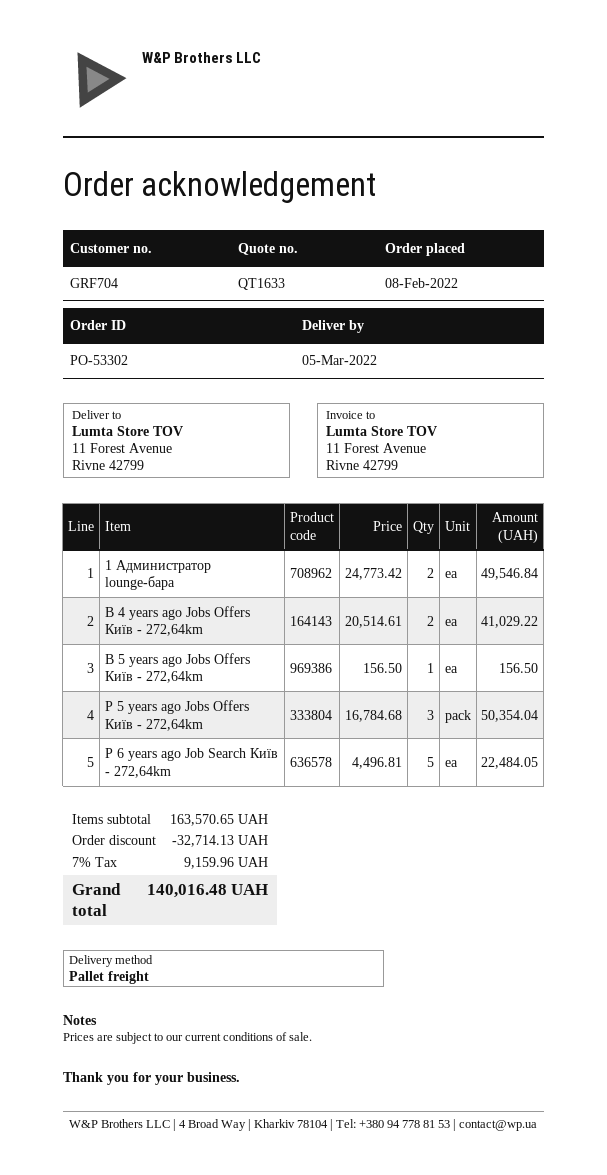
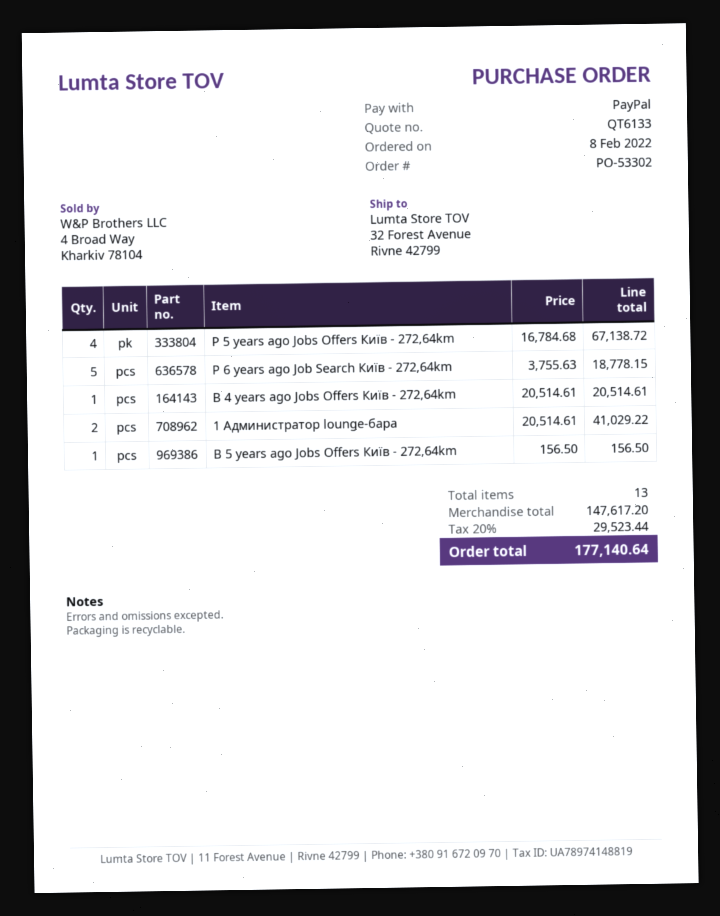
quote number: QT1633 -> QT6133
ship to: 11 Forest Avenue, Rivne 42799 -> 32 Forest Avenue, Rivne 42799
1 Администратор lounge-бара: 2 x 24773.42 = 49546.84 -> 2 x 20514.61 = 41029.22
B 4 years ago Jobs Offers Київ - 272,64km: 2 x 20514.61 = 41029.22 -> 1 x 20514.61 = 20514.61
P 5 years ago Jobs Offers Київ - 272,64km: 3 x 16784.68 = 50354.04 -> 4 x 16784.68 = 67138.72
P 6 years ago Job Search Київ - 272,64km: 5 x 4496.81 = 22484.05 -> 5 x 3755.63 = 18778.15
subtotal: 163570.65 -> 147617.20
discount: 32714.13 -> none
tax: 7% = 9159.96 -> 20% = 29523.44
total: 140016.48 -> 177140.64

